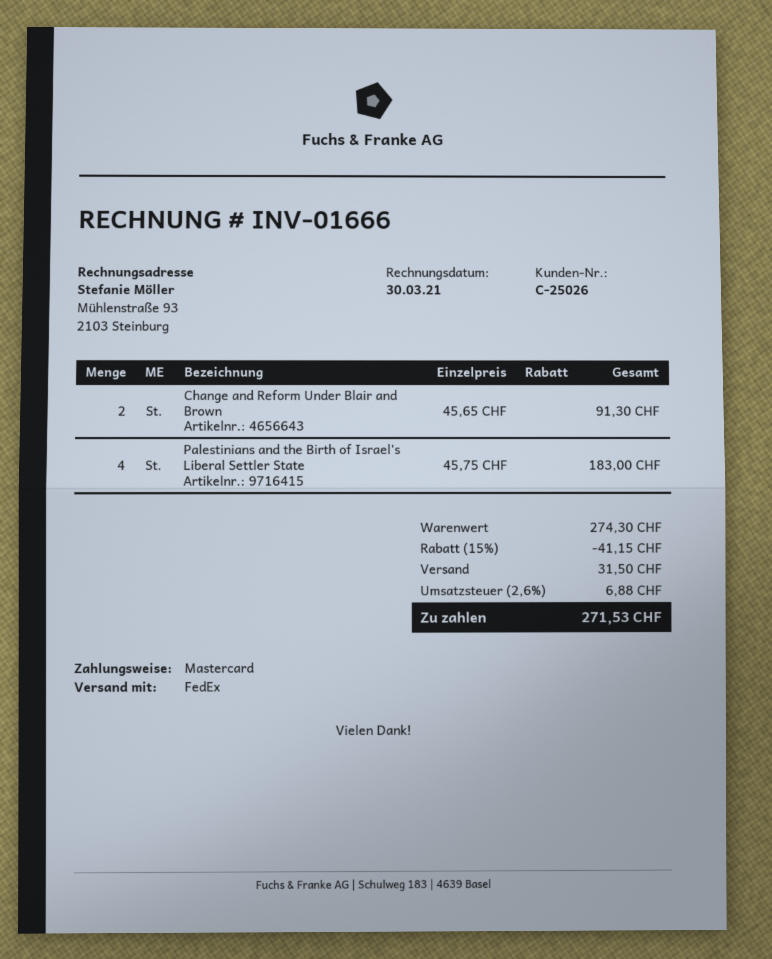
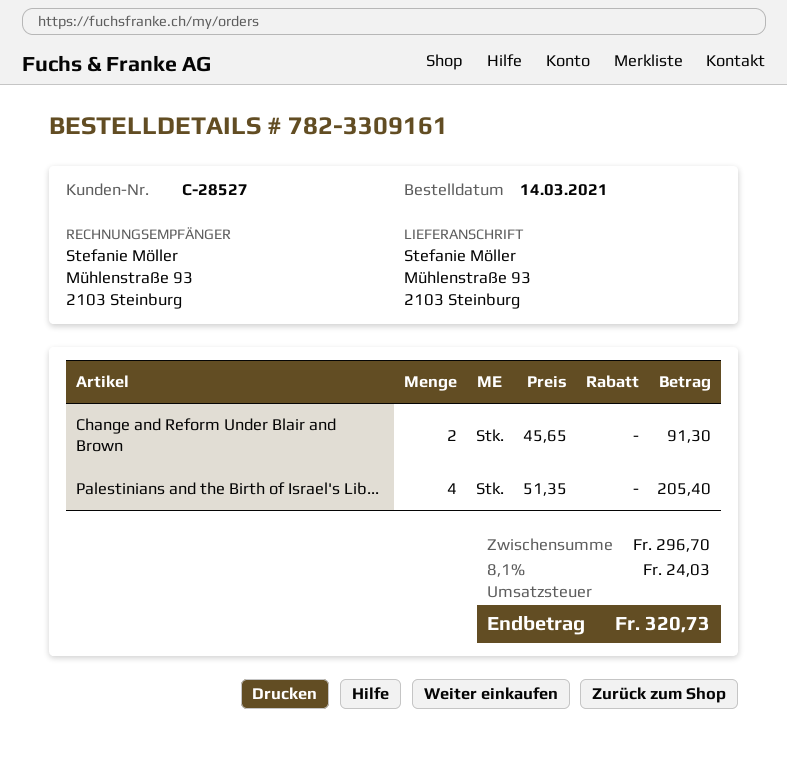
customer number: C-25026 -> C-28527
Palestinians and the Birth of Israel's Liberal Settler State: 4 x 45.75 = 183.00 -> 4 x 51.35 = 205.40
subtotal: 274.30 -> 296.70
discount: 15% = 41.15 -> none
shipping: 31.50 -> none
tax: 2.6% = 6.88 -> 8.1% = 24.03
total: 271.53 -> 320.73

